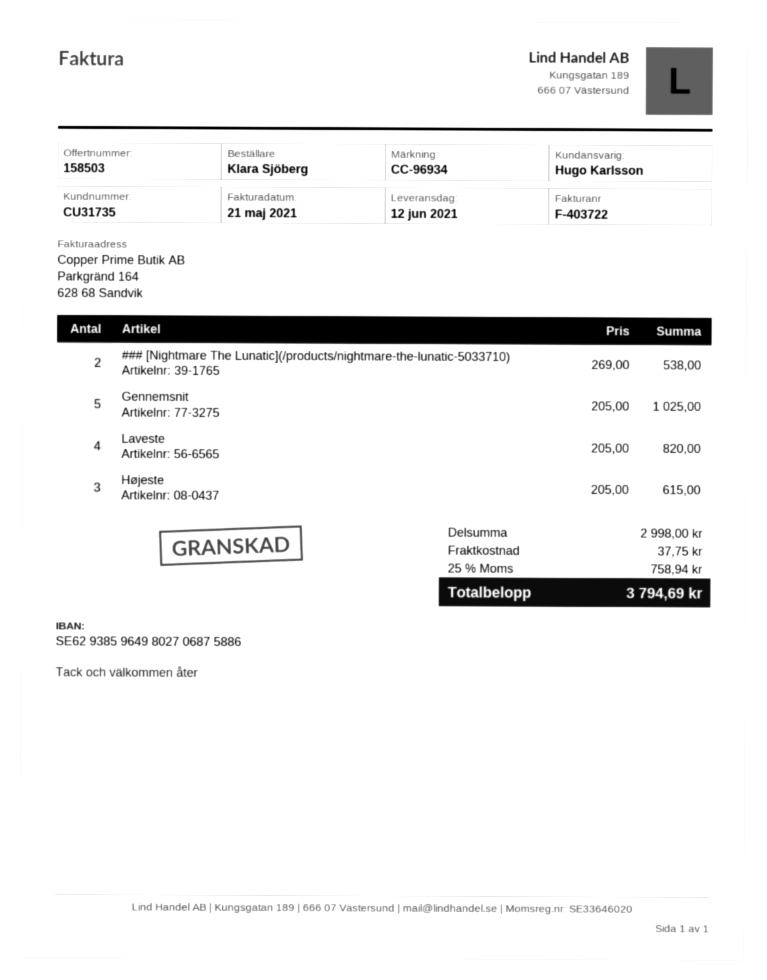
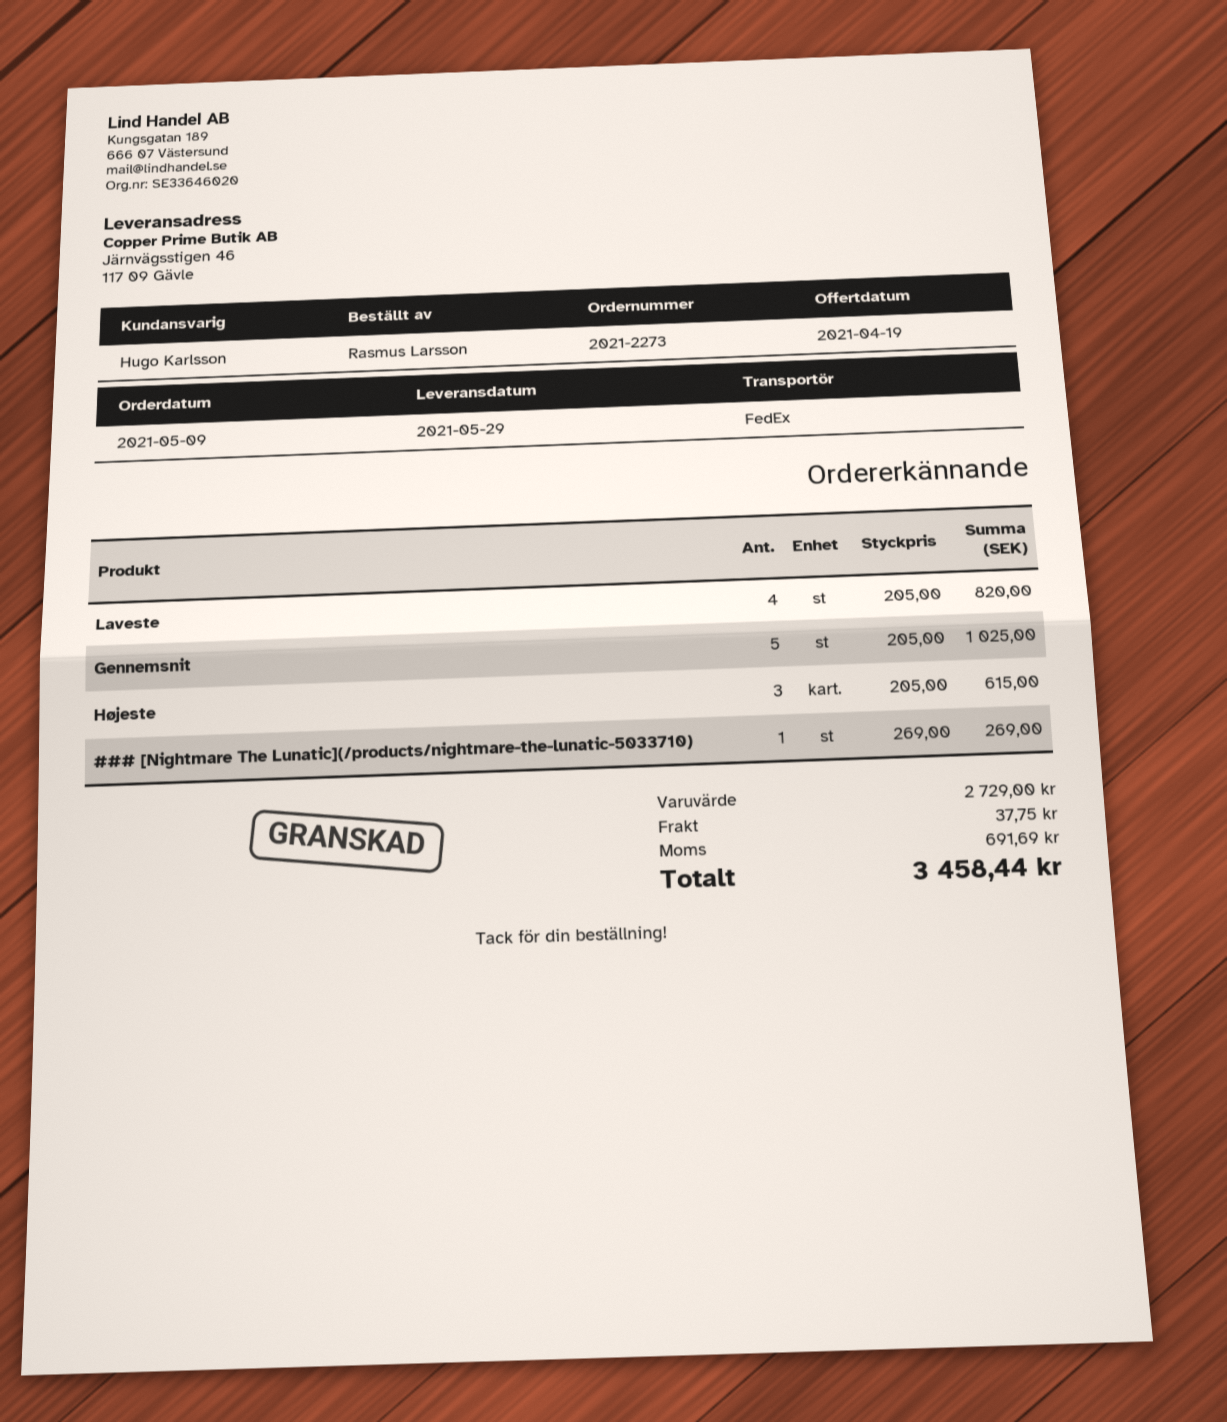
delivery date: 2021-06-12 -> 2021-05-29
ordered by: Klara Sjöberg -> Rasmus Larsson
### [Nightmare The Lunatic](/products/nightmare-the-lunatic-5033710): 2 x 269.00 = 538.00 -> 1 x 269.00 = 269.00
subtotal: 2998.00 -> 2729.00
tax: 758.94 -> 691.69
total: 3794.69 -> 3458.44

